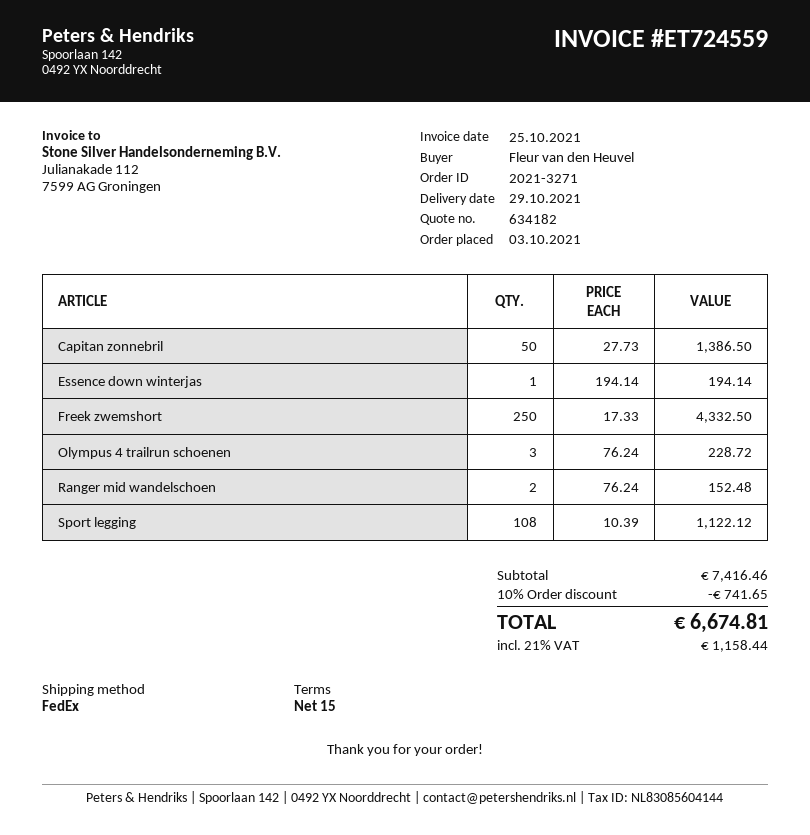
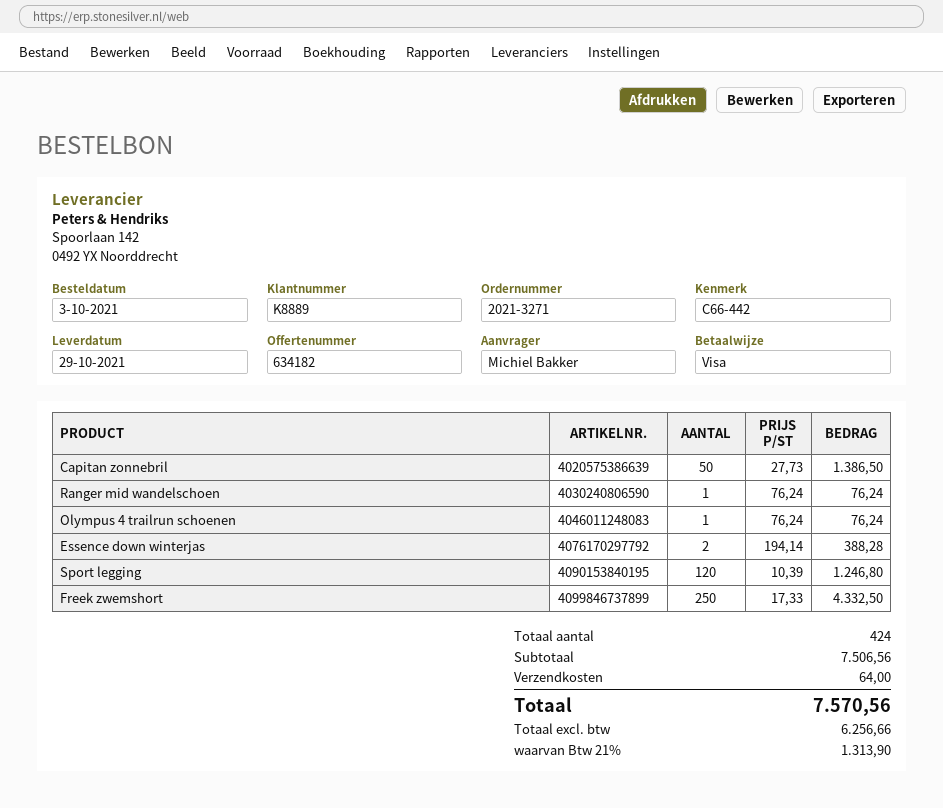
ordered by: Fleur van den Heuvel -> Michiel Bakker
Essence down winterjas: 1 x 194.14 = 194.14 -> 2 x 194.14 = 388.28
Olympus 4 trailrun schoenen: 3 x 76.24 = 228.72 -> 1 x 76.24 = 76.24
Ranger mid wandelschoen: 2 x 76.24 = 152.48 -> 1 x 76.24 = 76.24
Sport legging: 108 x 10.39 = 1122.12 -> 120 x 10.39 = 1246.80
subtotal: 7416.46 -> 7506.56
discount: 10% = 741.65 -> none
shipping: none -> 64.00
tax: 21% = 1158.44 -> 21% = 1313.90
total: 6674.81 -> 7570.56

